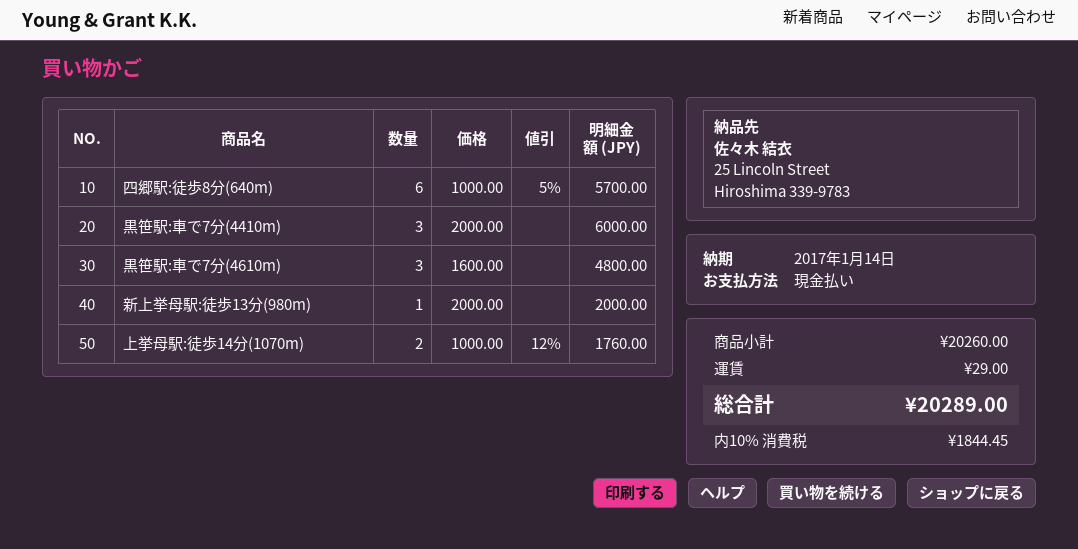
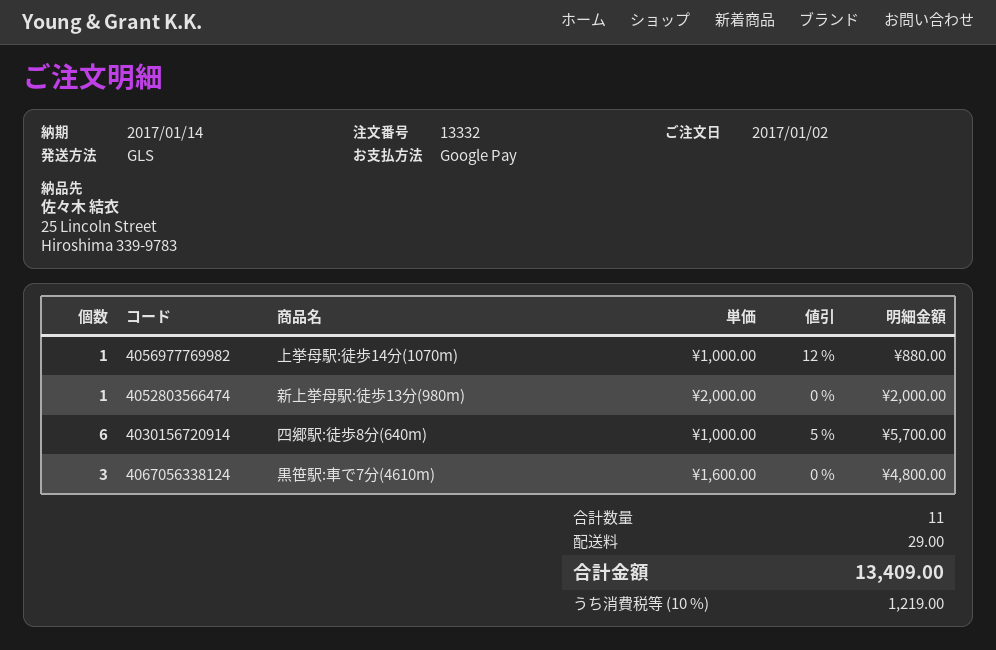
payment method: cash -> Google Pay
黒笹駅:車で7分(4410m): 3 x 2000.00 = 6000.00 -> none
上挙母駅:徒歩14分(1070m): 2 x 1000.00 - 12% = 1760.00 -> 1 x 1000.00 - 12% = 880.00
tax: 10% = 1844.45 -> 10% = 1219.00
total: 20289.00 -> 13409.00

